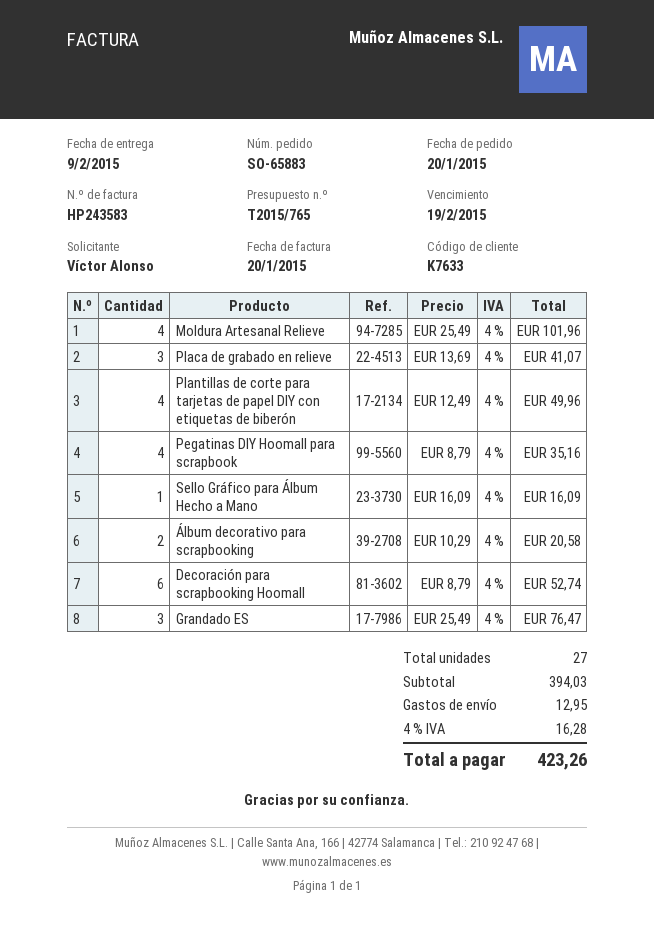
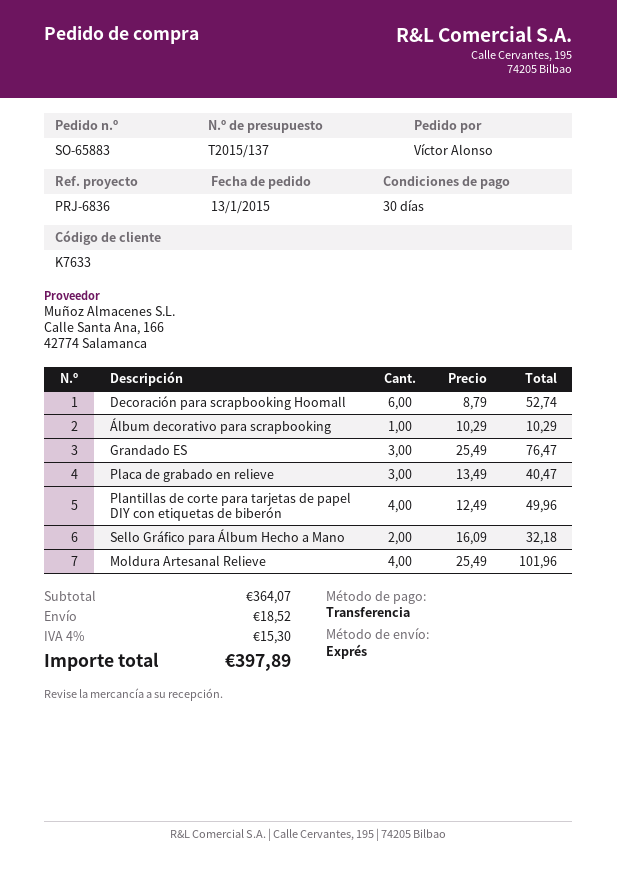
quote number: T2015/765 -> T2015/137
order date: 2015-01-20 -> 2015-01-13
Placa de grabado en relieve: 3 x 13.69 = 41.07 -> 3 x 13.49 = 40.47
Pegatinas DIY Hoomall para scrapbook: 4 x 8.79 = 35.16 -> none
Sello Gráfico para Álbum Hecho a Mano: 1 x 16.09 = 16.09 -> 2 x 16.09 = 32.18
Álbum decorativo para scrapbooking: 2 x 10.29 = 20.58 -> 1 x 10.29 = 10.29
subtotal: 394.03 -> 364.07
shipping: 12.95 -> 18.52
tax: 4% = 16.28 -> 4% = 15.30
total: 423.26 -> 397.89

